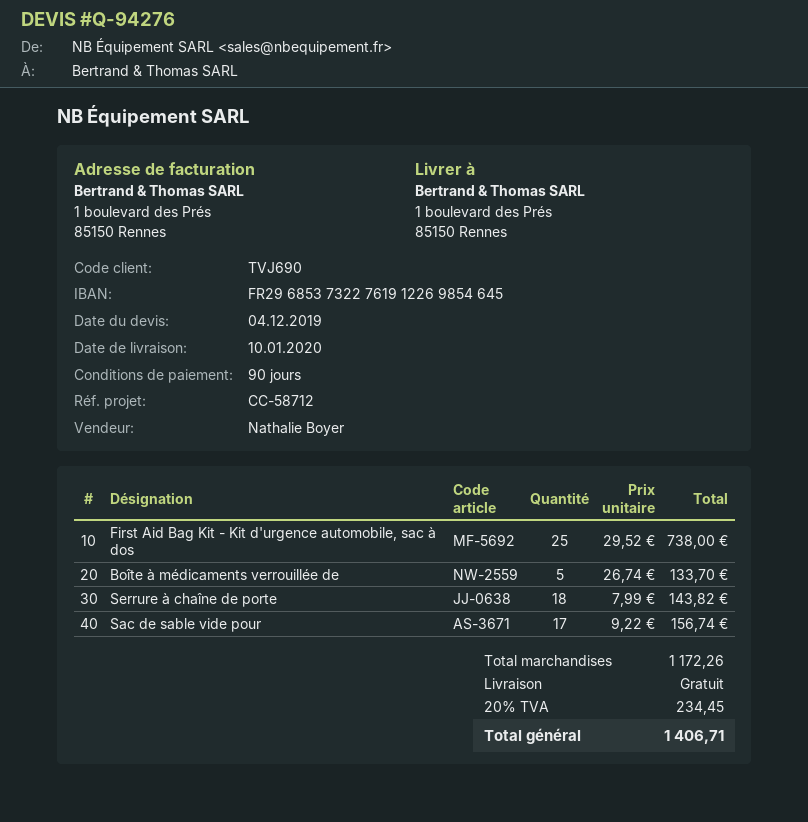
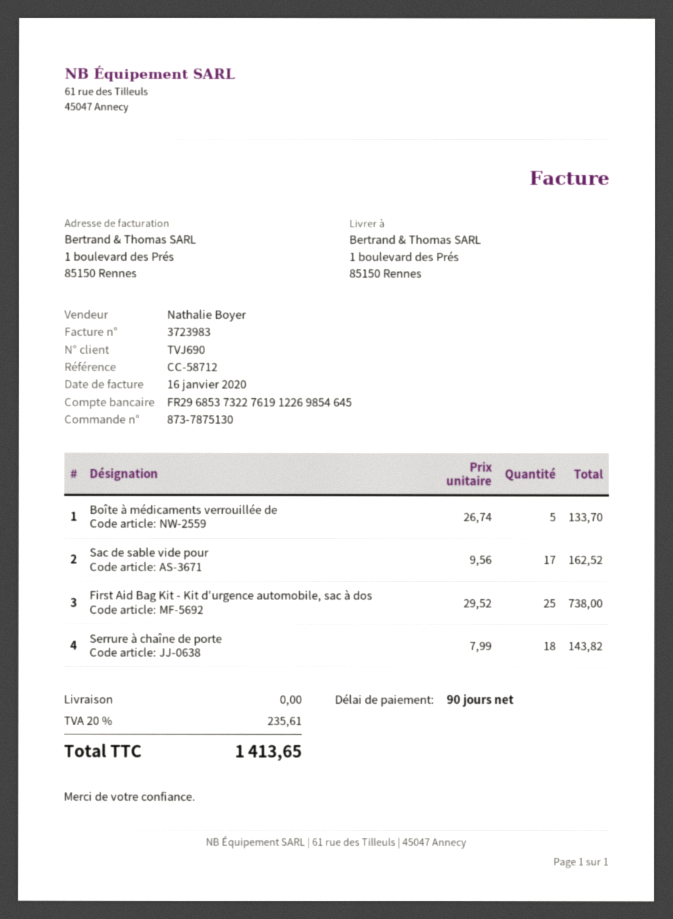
Sac de sable vide pour: 17 x 9.22 = 156.74 -> 17 x 9.56 = 162.52
tax: 20% = 234.45 -> 20% = 235.61
total: 1406.71 -> 1413.65

